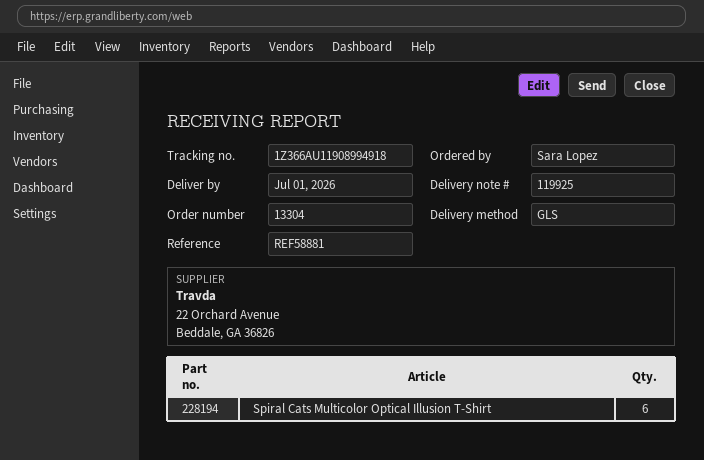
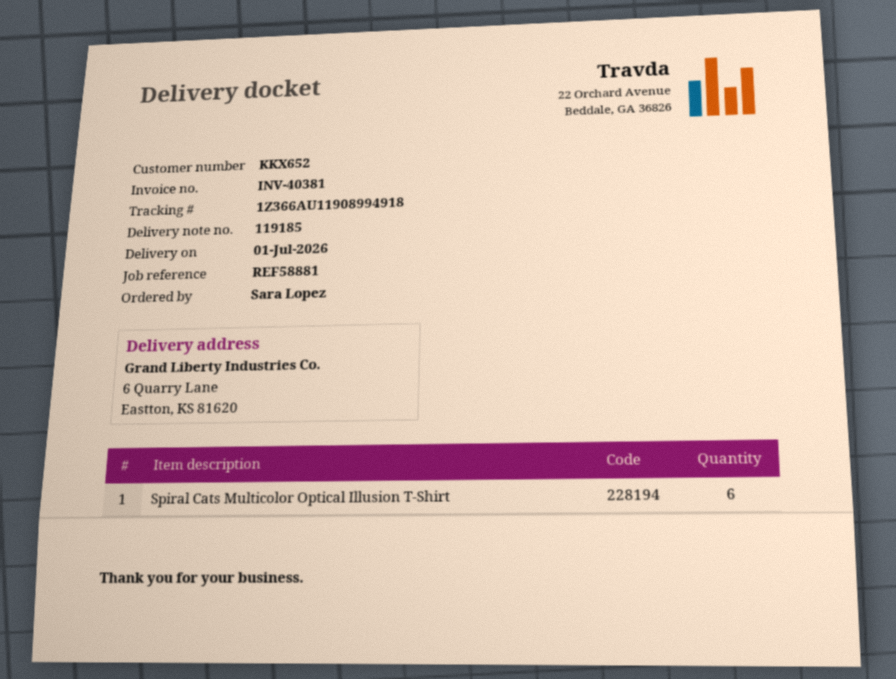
delivery note number: 119925 -> 119185

